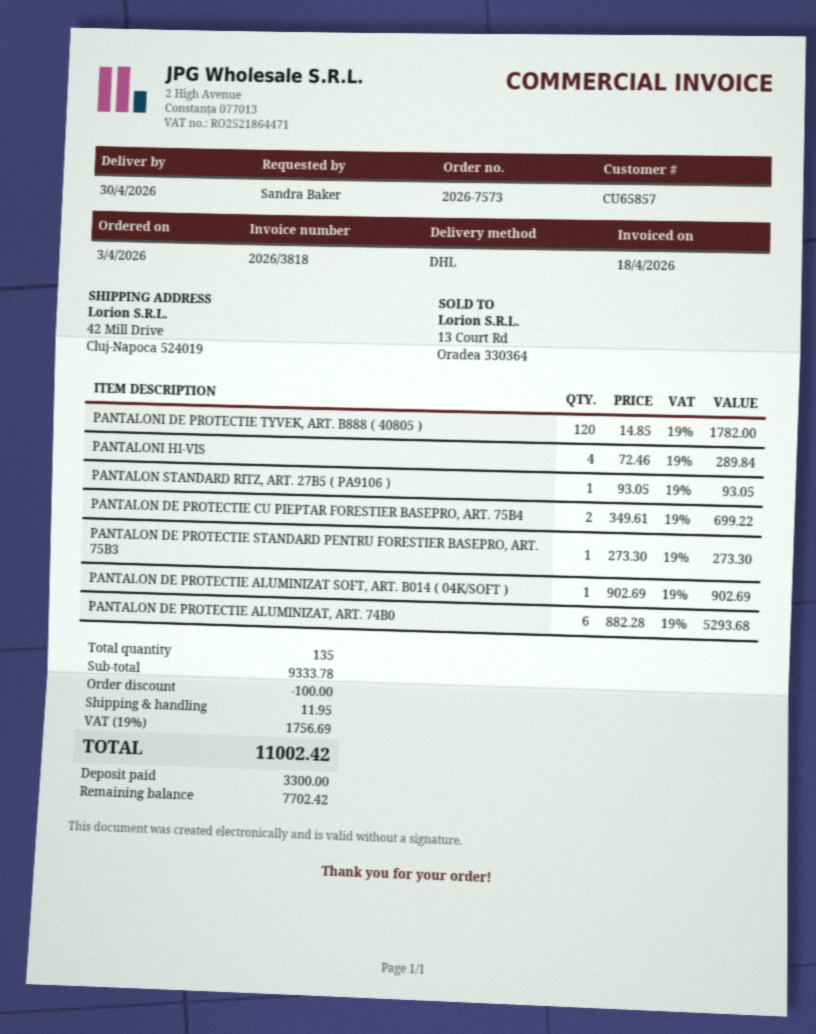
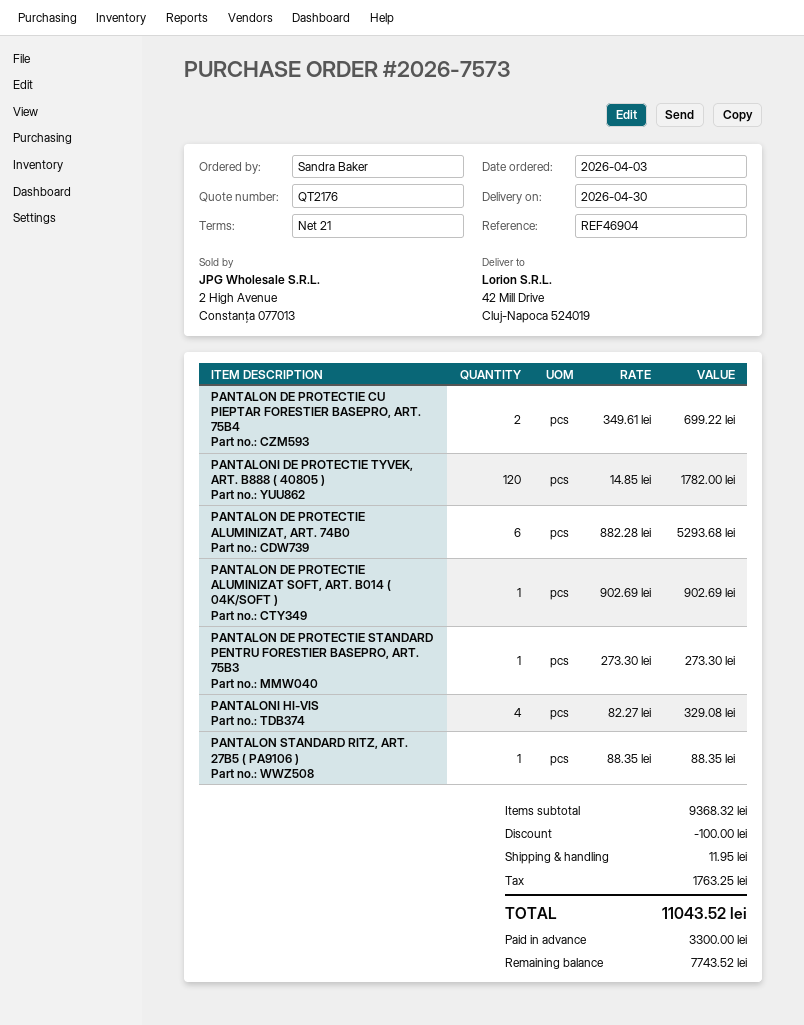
PANTALONI HI-VIS: 4 x 72.46 = 289.84 -> 4 x 82.27 = 329.08
PANTALON STANDARD RITZ, ART. 27B5 ( PA9106 ): 1 x 93.05 = 93.05 -> 1 x 88.35 = 88.35
subtotal: 9333.78 -> 9368.32
tax: 1756.69 -> 1763.25
total: 11002.42 -> 11043.52
balance: 7702.42 -> 7743.52

